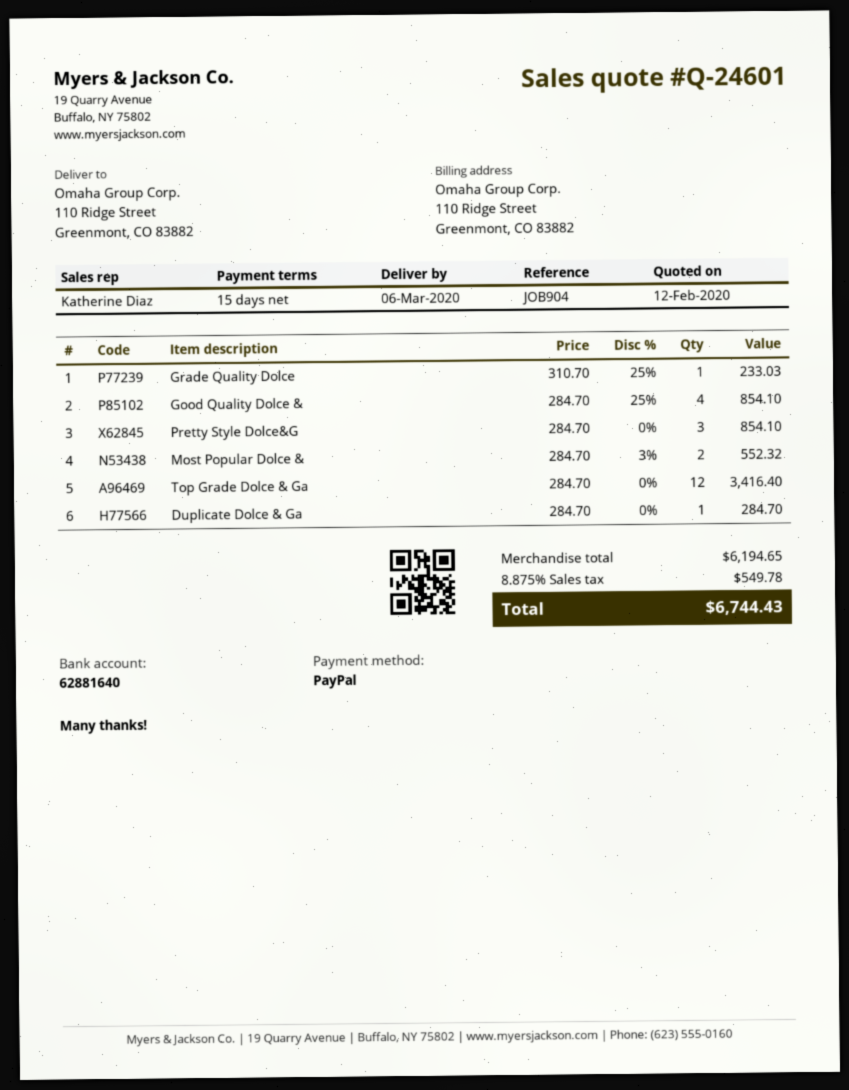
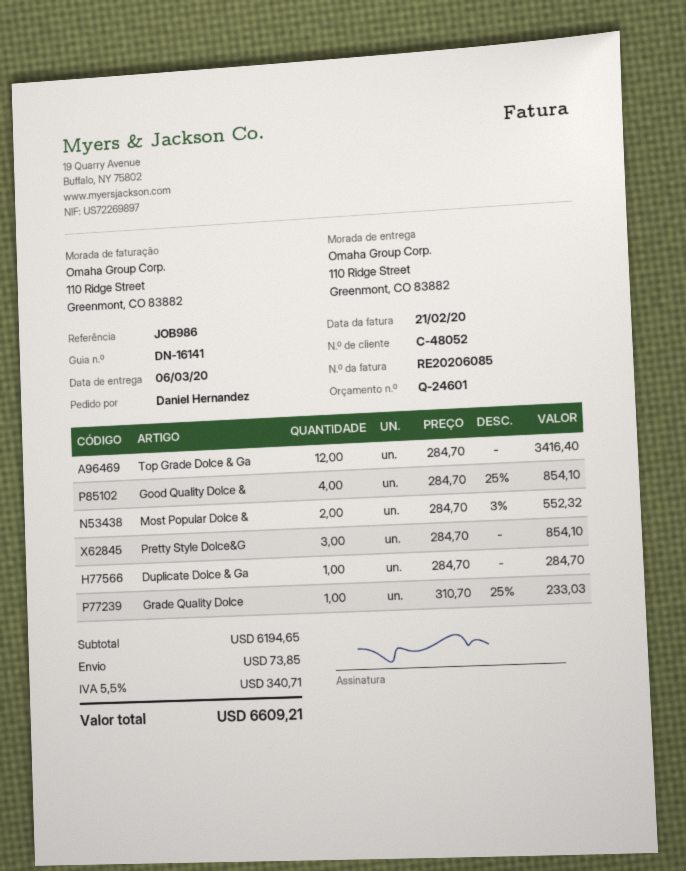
reference: JOB904 -> JOB986
shipping: none -> 73.85
tax: 8.875% = 549.78 -> 5.5% = 340.71
total: 6744.43 -> 6609.21

